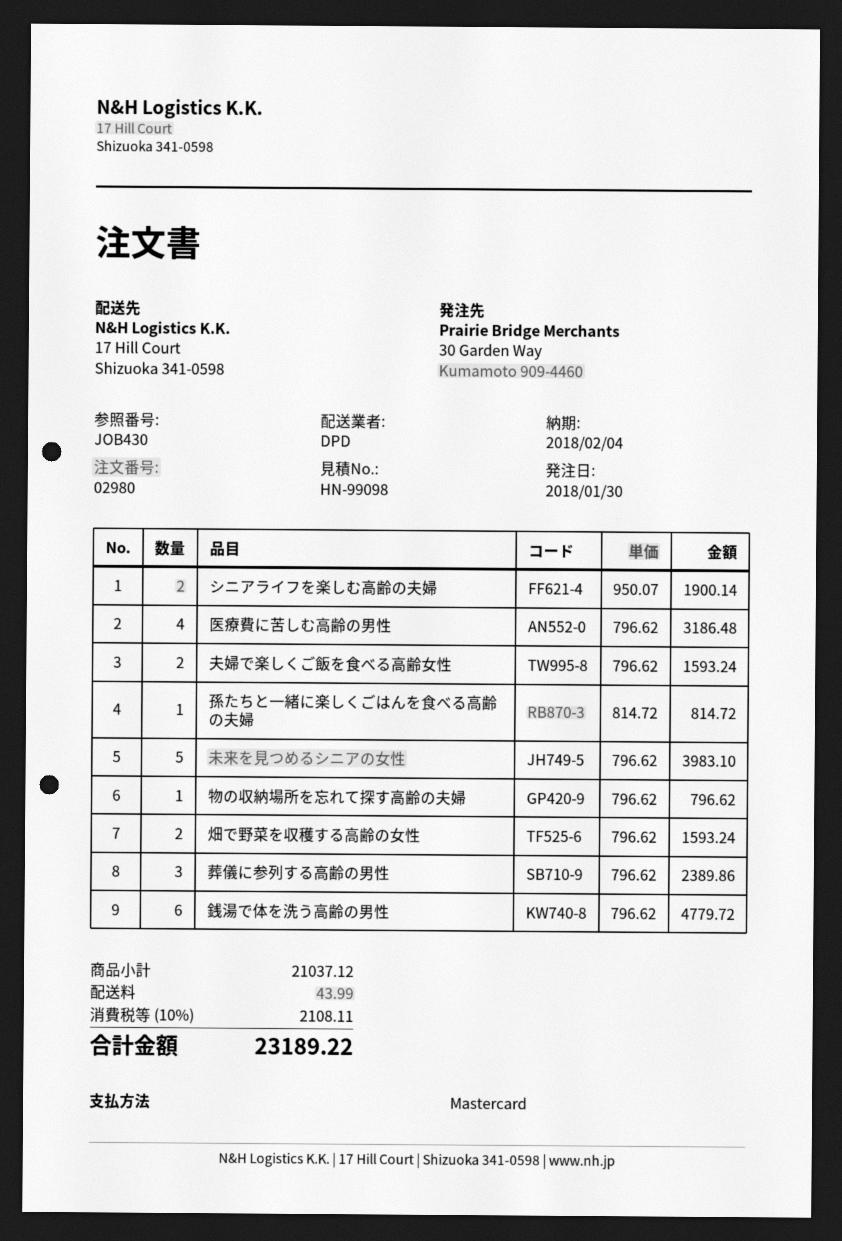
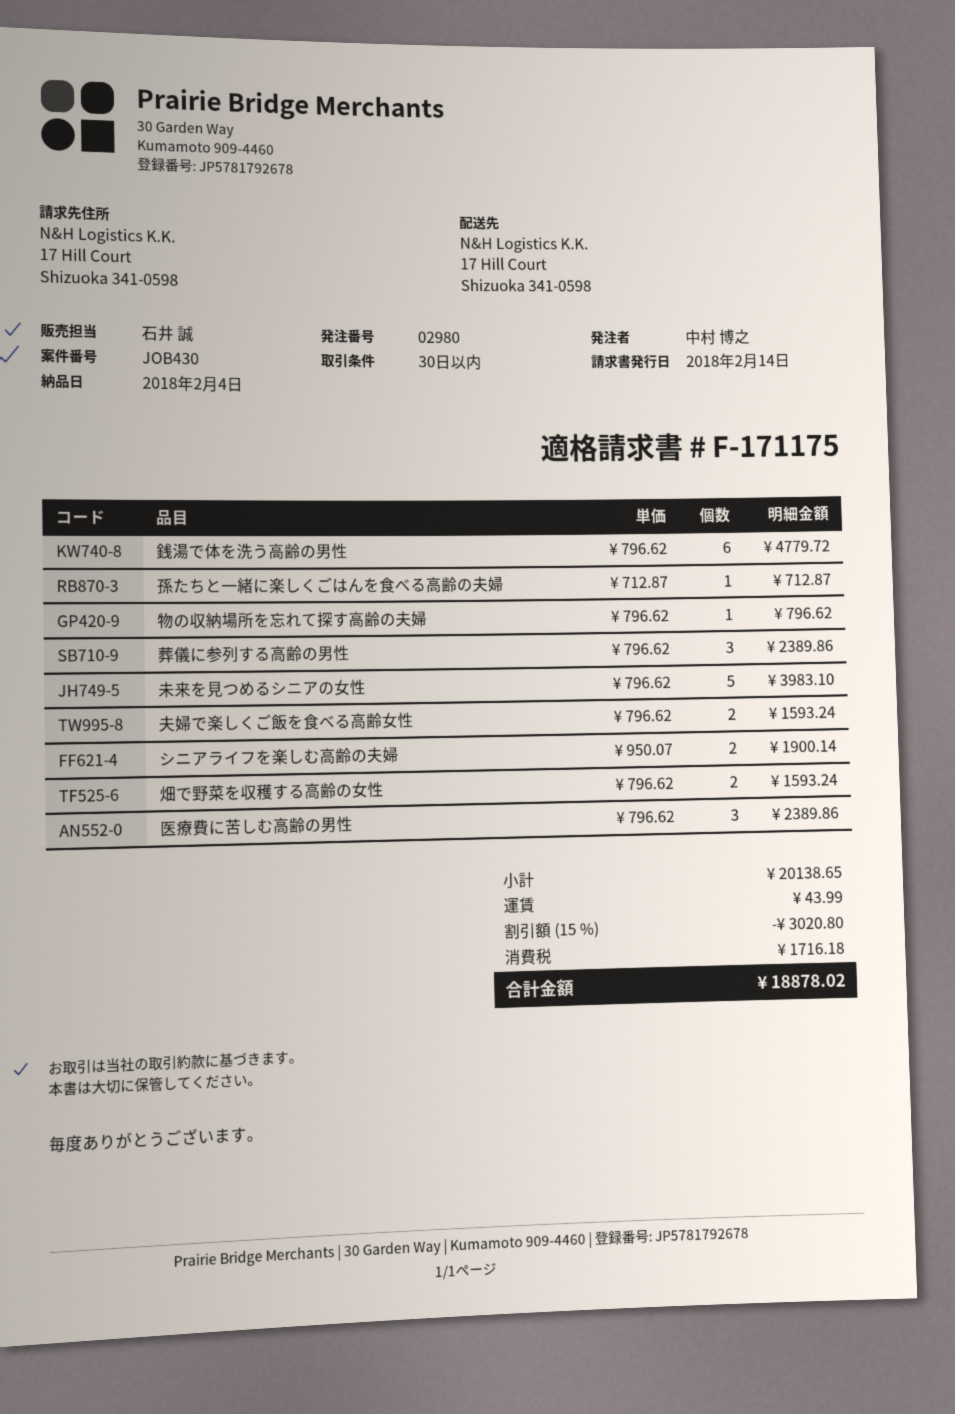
医療費に苦しむ高齢の男性: 4 x 796.62 = 3186.48 -> 3 x 796.62 = 2389.86
孫たちと一緒に楽しくごはんを食べる高齢の夫婦: 1 x 814.72 = 814.72 -> 1 x 712.87 = 712.87
subtotal: 21037.12 -> 20138.65
discount: none -> 15% = 3020.80
tax: 2108.11 -> 1716.18
total: 23189.22 -> 18878.02

